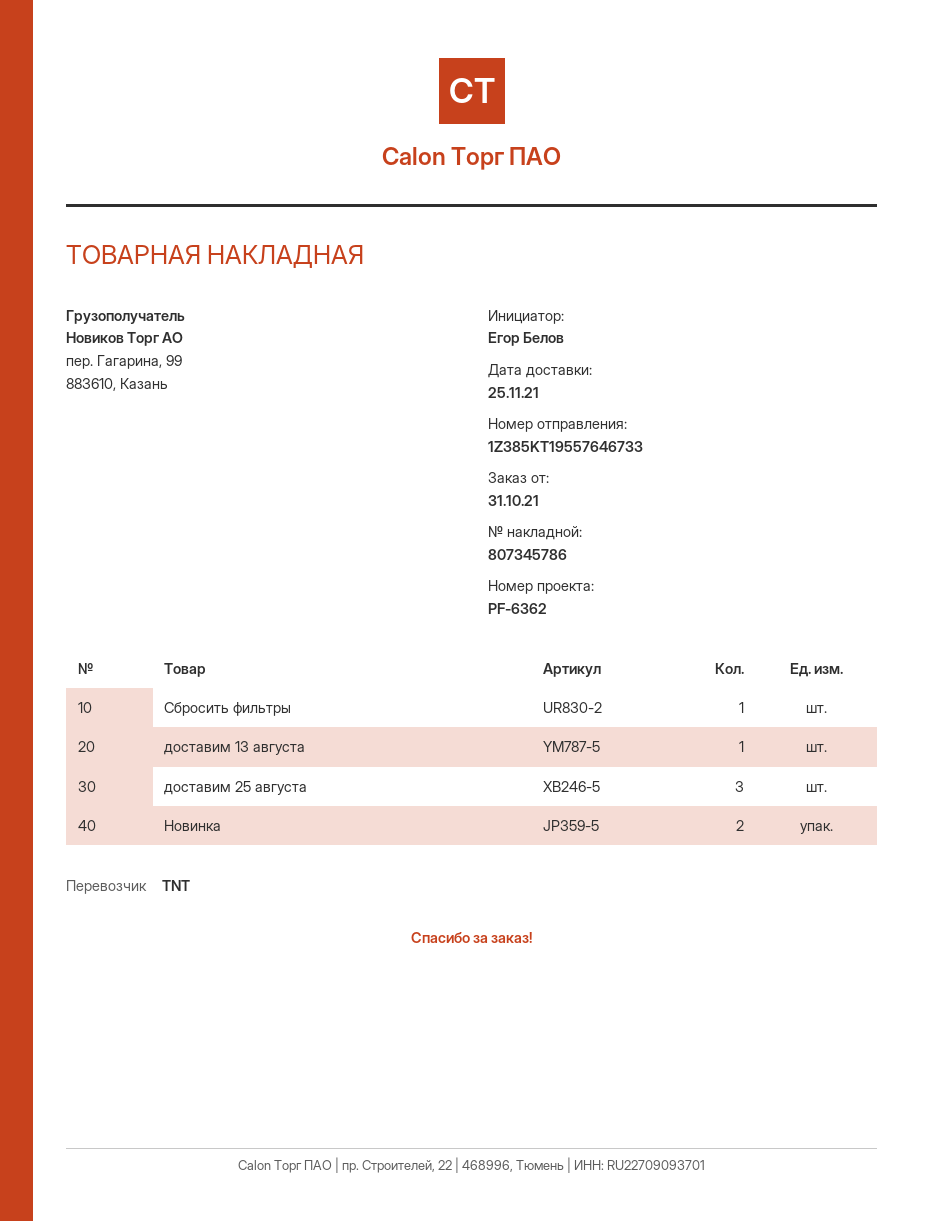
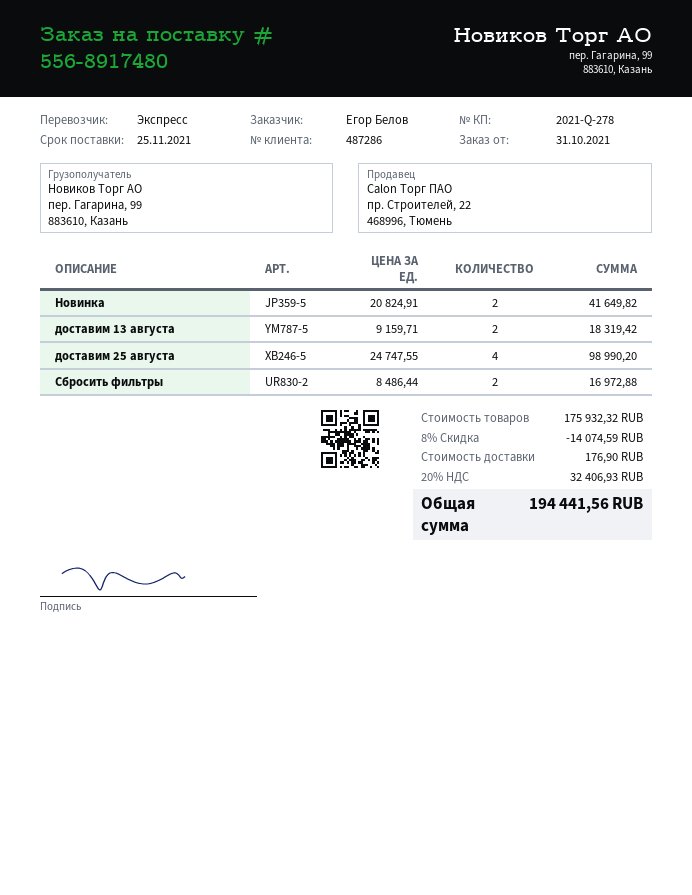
shipping method: TNT -> express
Сбросить фильтры: 1 -> 2
доставим 13 августа: 1 -> 2
доставим 25 августа: 3 -> 4

